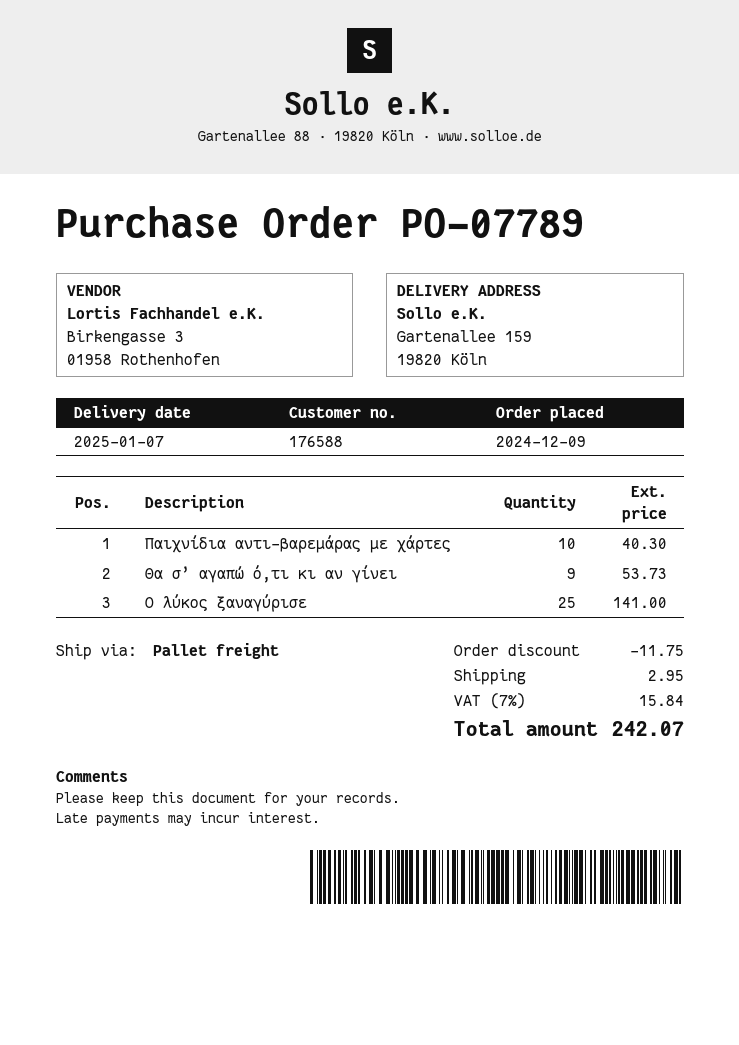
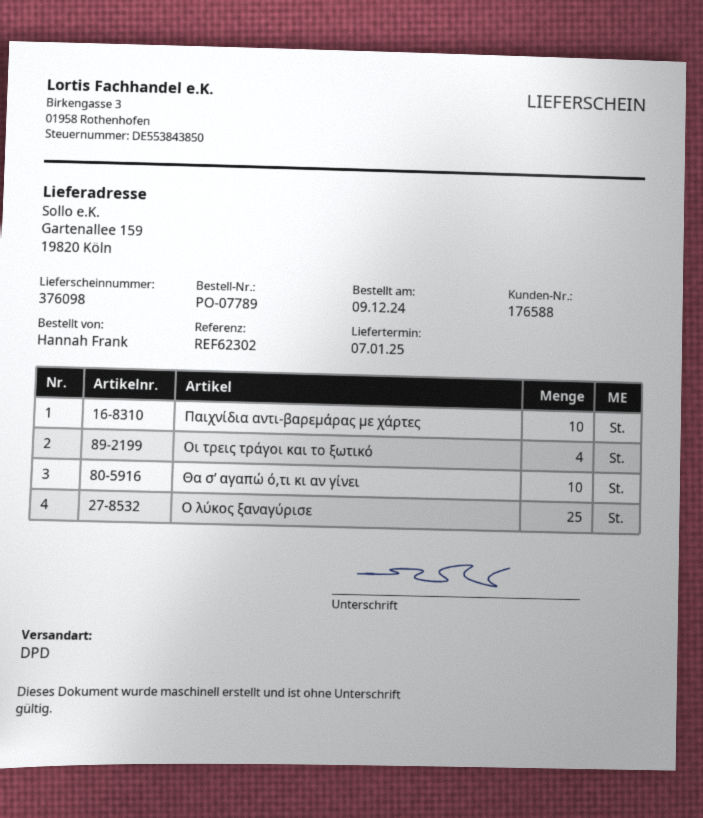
shipping method: pallet freight -> DPD
Θα σ’ αγαπώ ό,τι κι αν γίνει: 9 -> 10
Οι τρεις τράγοι και το ξωτικό: none -> 4

